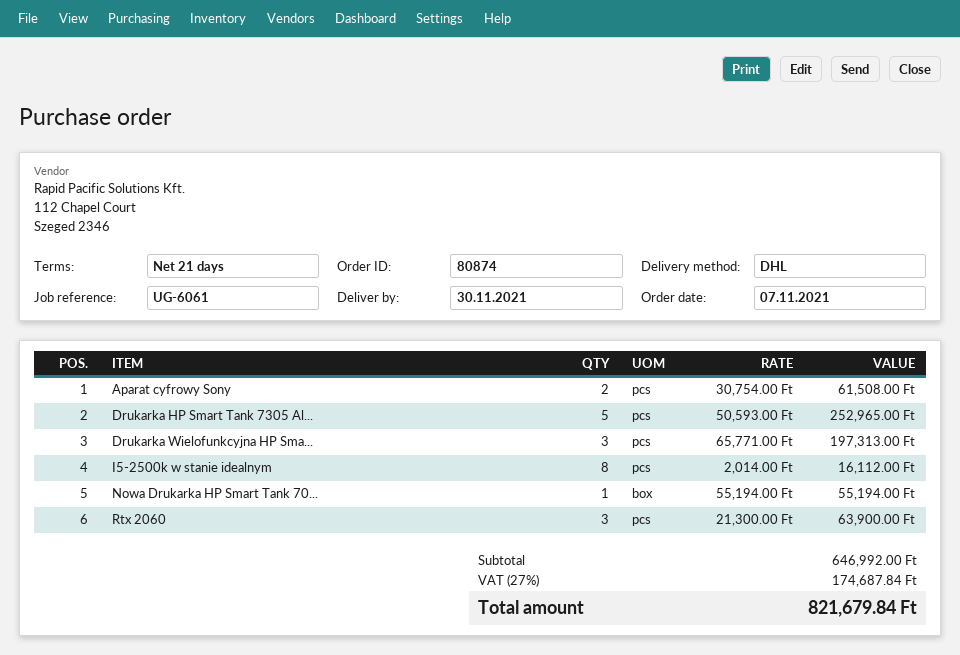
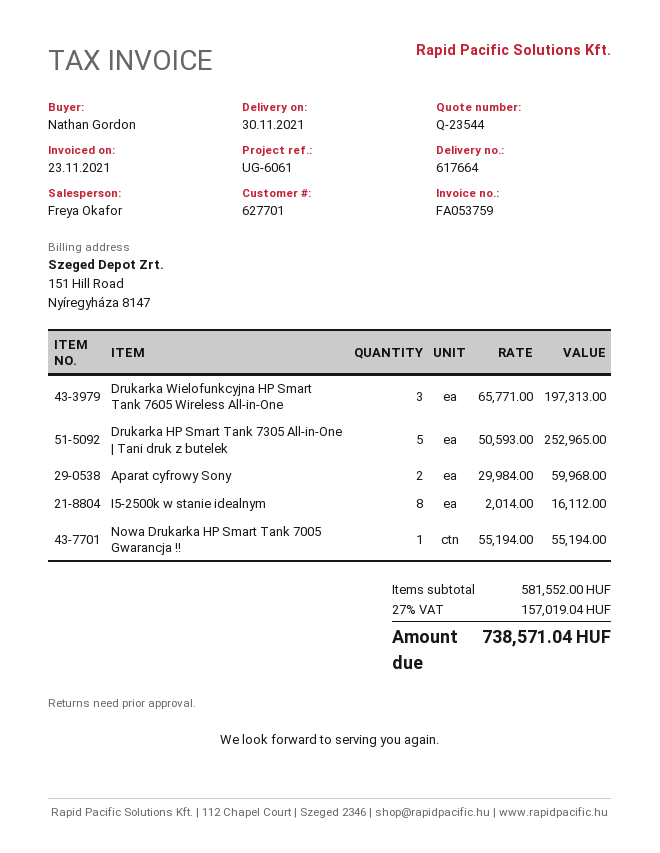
Aparat cyfrowy Sony: 2 x 30754.00 = 61508.00 -> 2 x 29984.00 = 59968.00
Rtx 2060: 3 x 21300.00 = 63900.00 -> none
subtotal: 646992.00 -> 581552.00
tax: 27% = 174687.84 -> 27% = 157019.04
total: 821679.84 -> 738571.04

